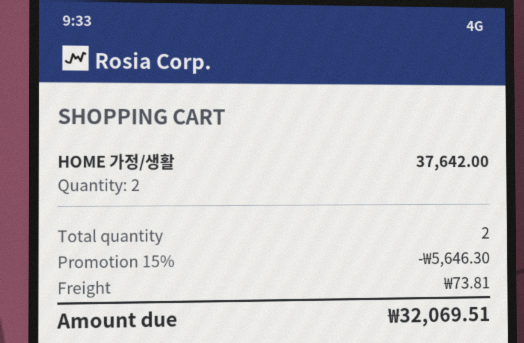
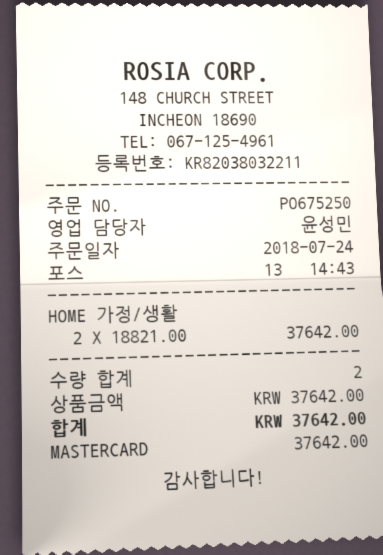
discount: 15% = 5646.30 -> none
shipping: 73.81 -> none
total: 32069.51 -> 37642.00

